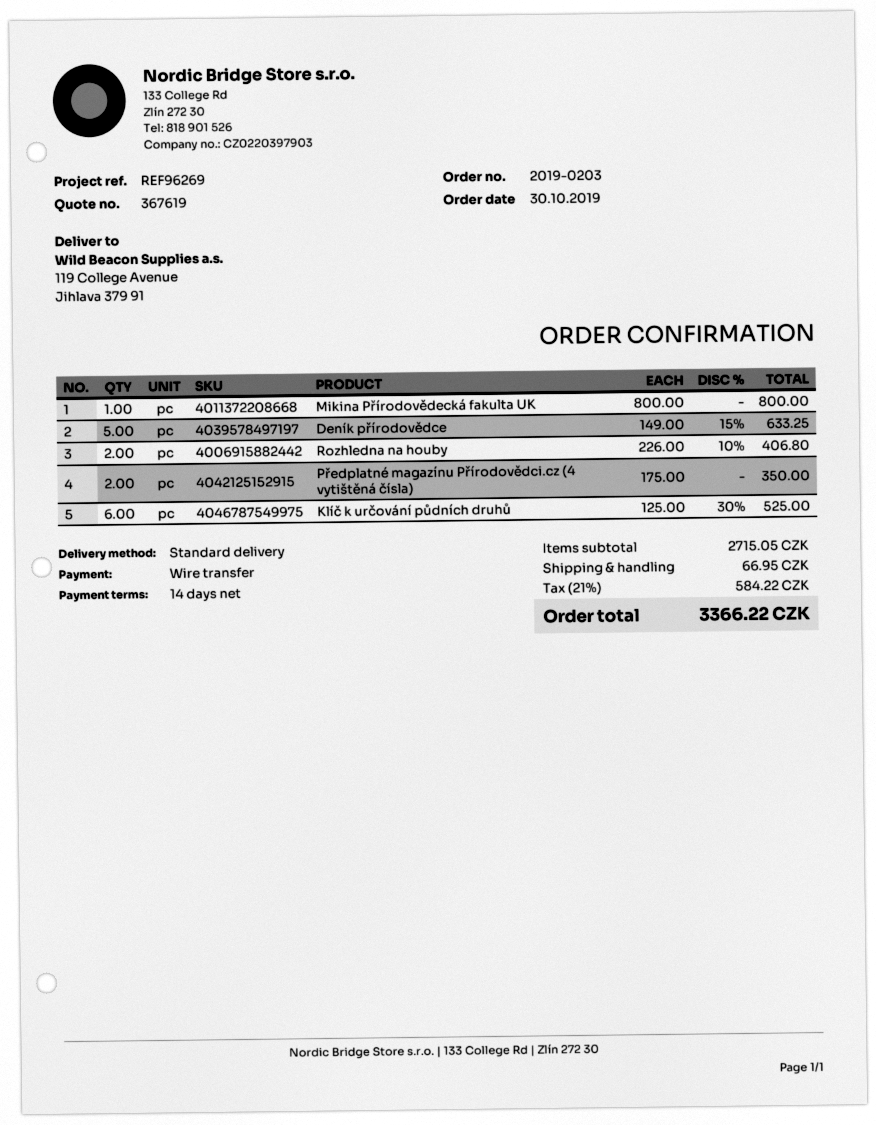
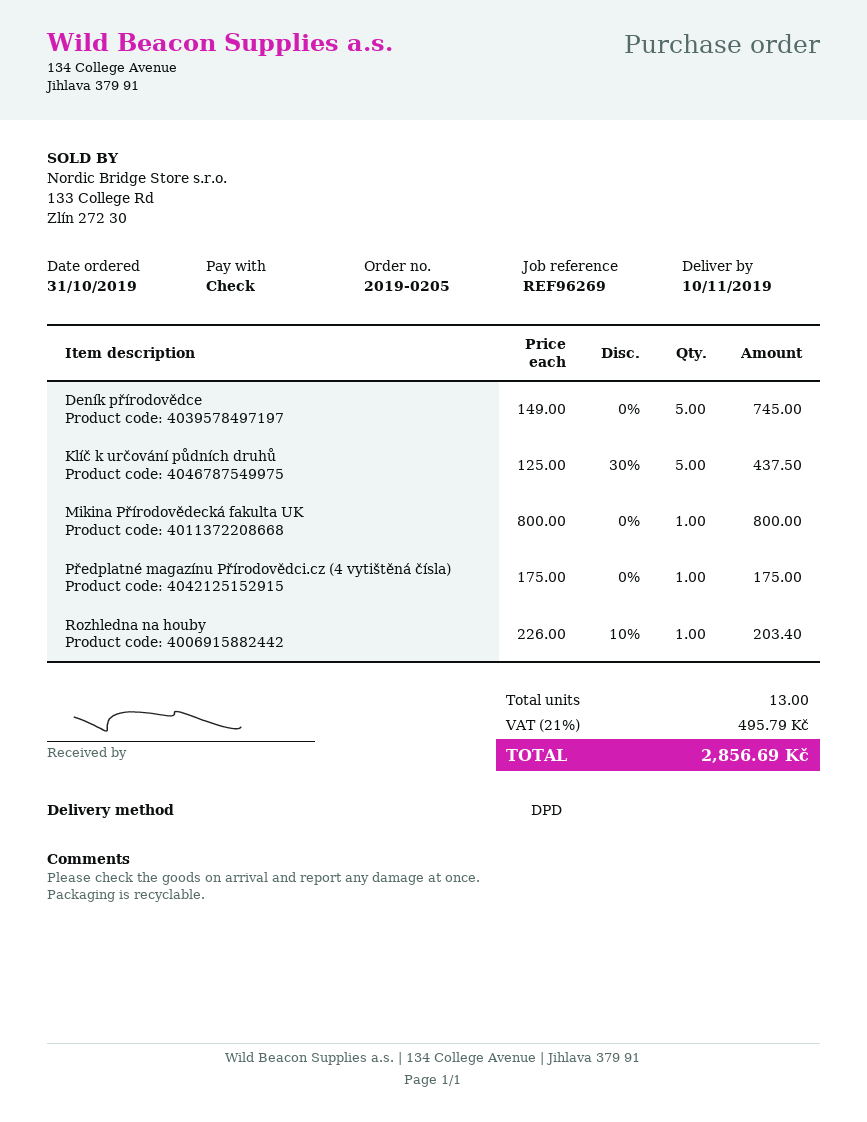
order number: 2019-0203 -> 2019-0205
order date: 2019-10-30 -> 2019-10-31
payment method: bank transfer -> cheque
shipping method: standard -> DPD
Deník přírodovědce: 5 x 149.00 - 15% = 633.25 -> 5 x 149.00 = 745.00
Rozhledna na houby: 2 x 226.00 - 10% = 406.80 -> 1 x 226.00 - 10% = 203.40
Předplatné magazínu Přírodovědci.cz (4 vytištěná čísla): 2 x 175.00 = 350.00 -> 1 x 175.00 = 175.00
Klíč k určování půdních druhů: 6 x 125.00 - 30% = 525.00 -> 5 x 125.00 - 30% = 437.50
shipping: 66.95 -> none
tax: 21% = 584.22 -> 21% = 495.79
total: 3366.22 -> 2856.69

